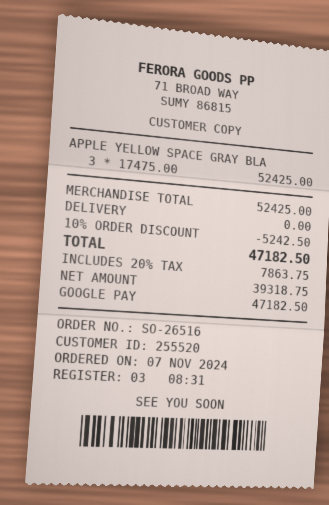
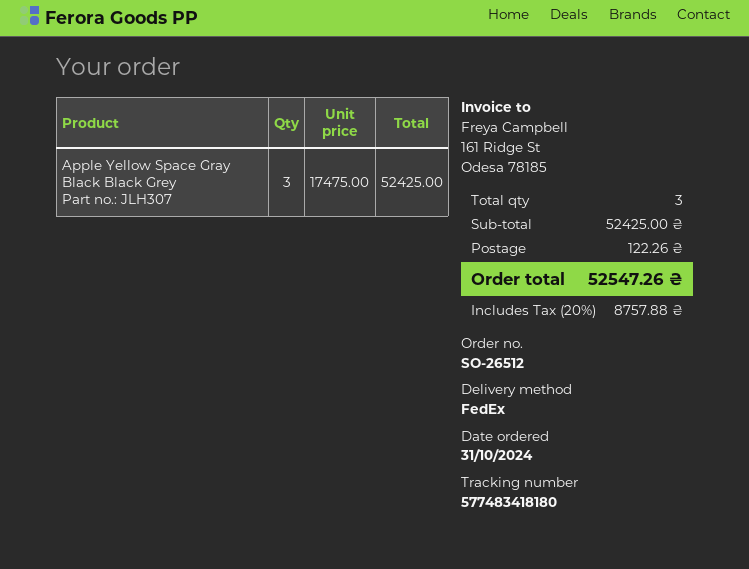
order number: SO-26516 -> SO-26512
order date: 2024-11-07 -> 2024-10-31
discount: 10% = 5242.50 -> none
shipping: 0.00 -> 122.26
tax: 20% = 7863.75 -> 20% = 8757.88
total: 47182.50 -> 52547.26

